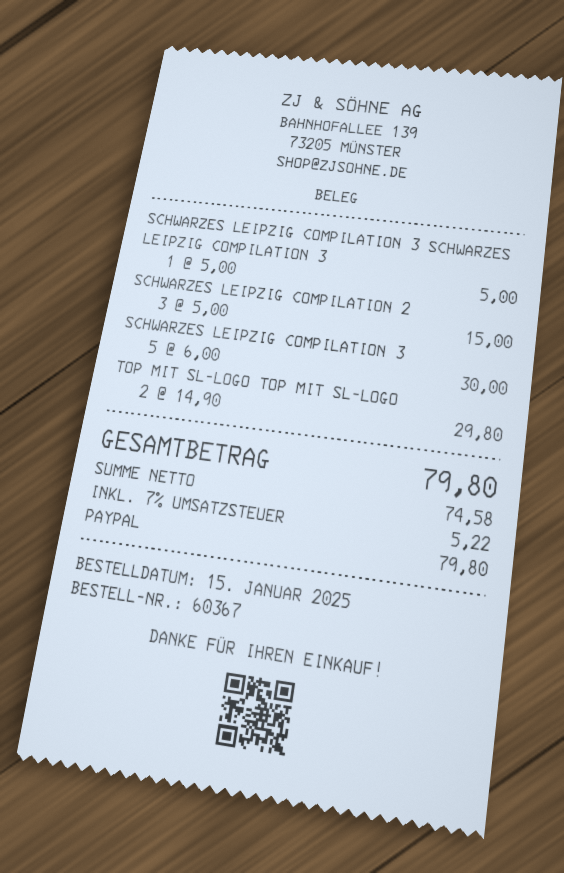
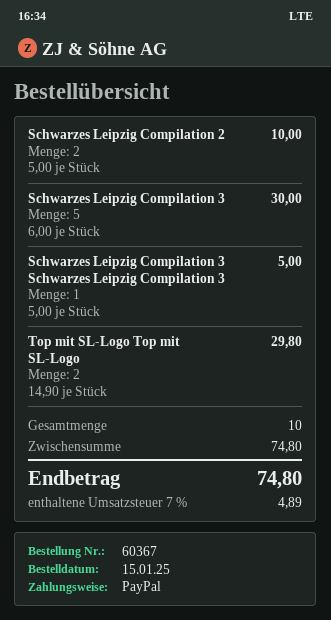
SCHWARZES LEIPZIG COMPILATION 2: 3 x 5.00 = 15.00 -> 2 x 5.00 = 10.00
tax: 7% = 5.22 -> 7% = 4.89
total: 79.80 -> 74.80

